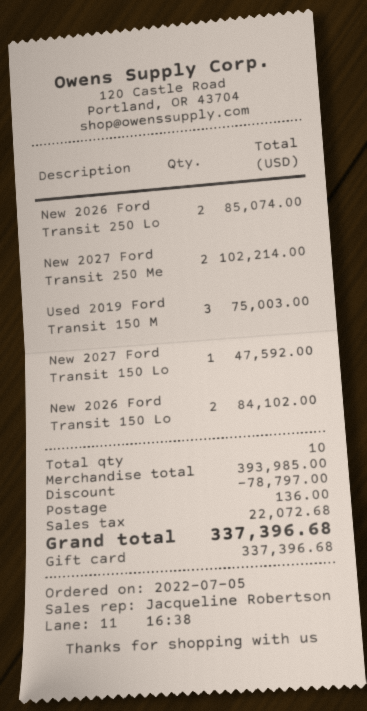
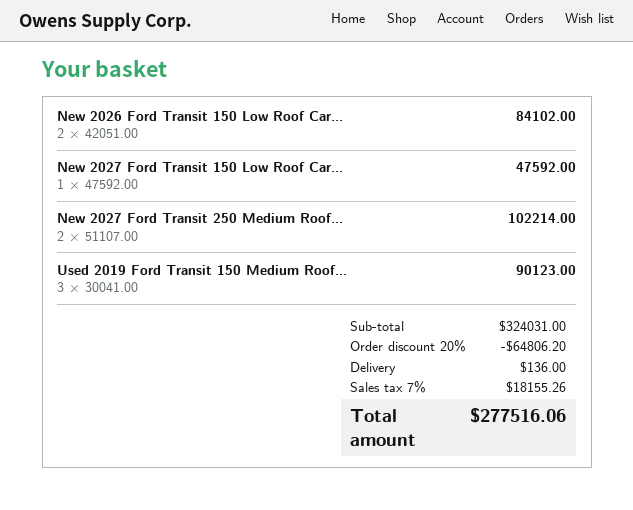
New 2026 Ford Transit 250 Lo: 2 for 85074.00 -> none
Used 2019 Ford Transit 150 M: 3 for 75003.00 -> 3 for 90123.00
subtotal: 393985.00 -> 324031.00
discount: 78797.00 -> 64806.20
tax: 22072.68 -> 18155.26
total: 337396.68 -> 277516.06

